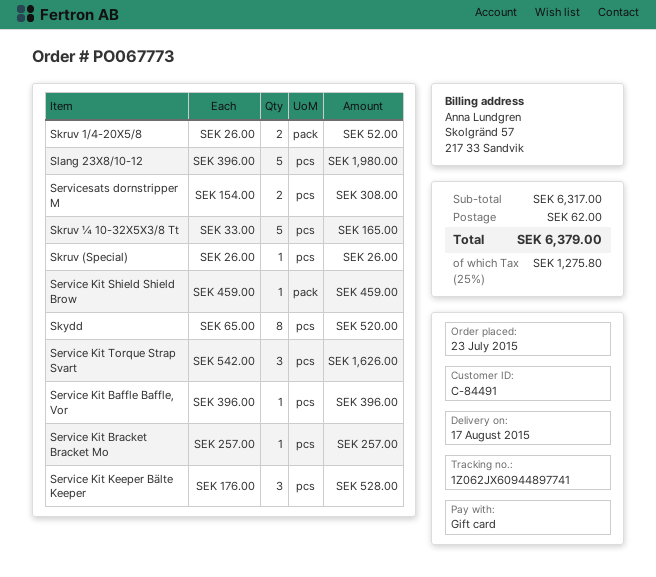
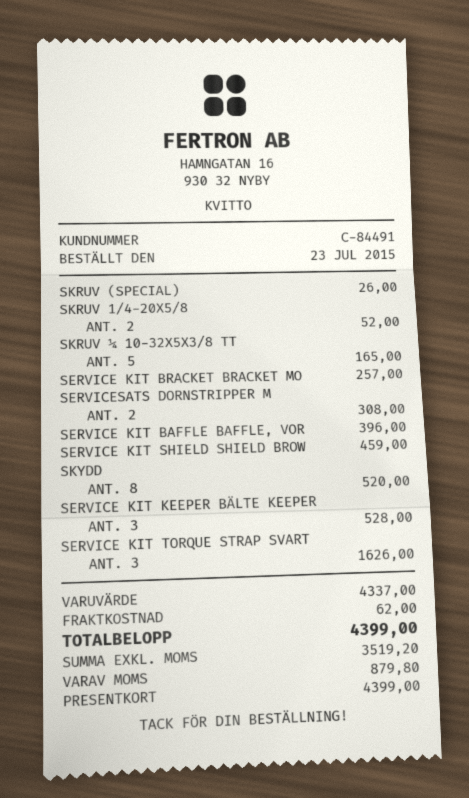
Slang 23X8/10-12: 5 for 1980.00 -> none
subtotal: 6317.00 -> 4337.00
tax: 1275.80 -> 879.80
total: 6379.00 -> 4399.00

